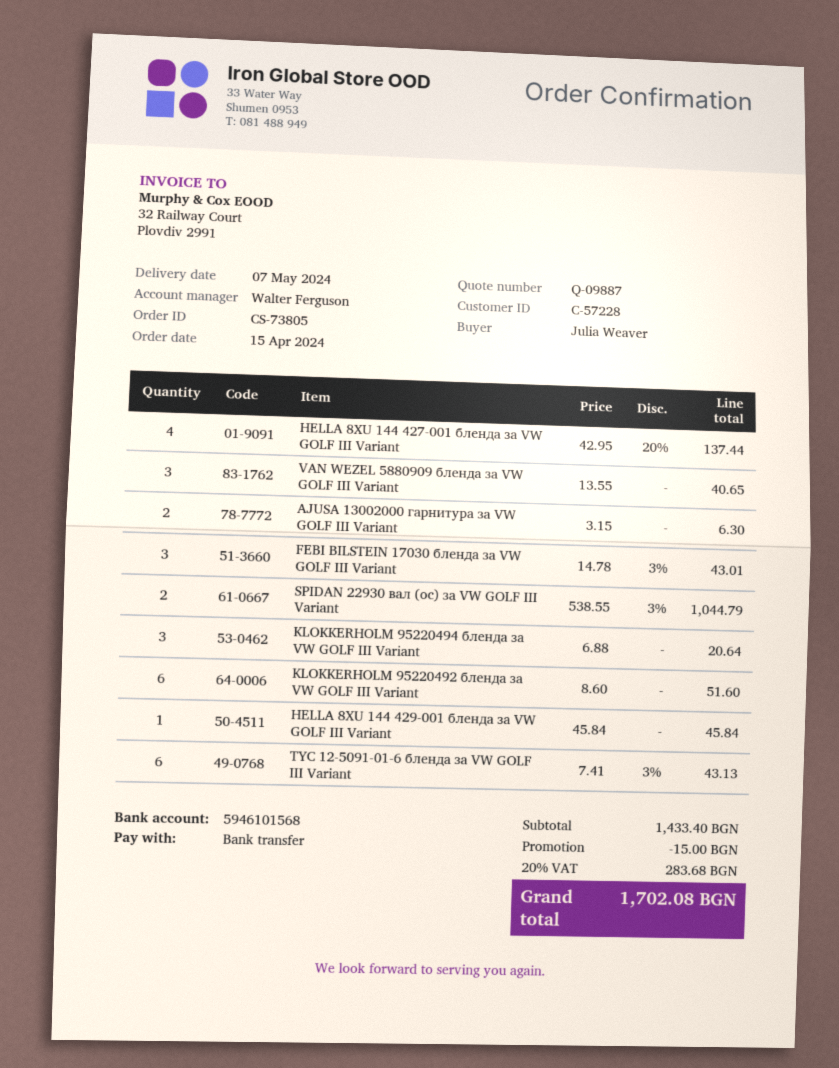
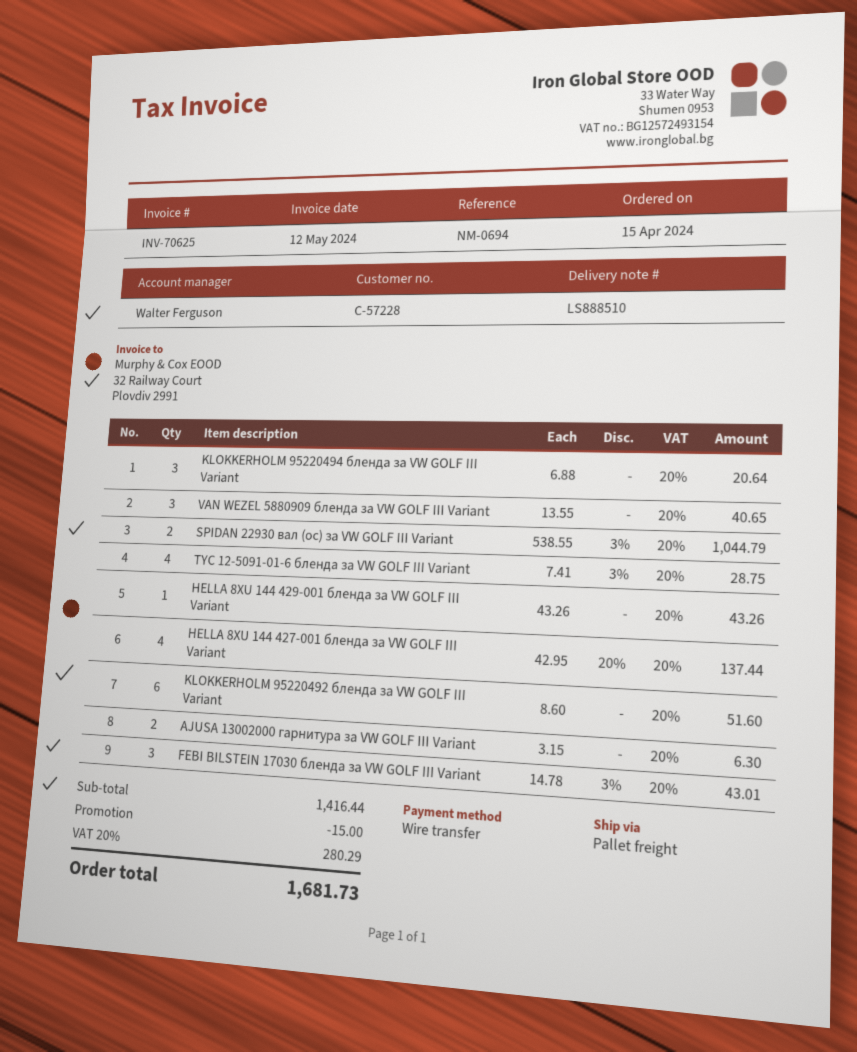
HELLA 8XU 144 429-001 бленда за VW GOLF III Variant: 1 x 45.84 = 45.84 -> 1 x 43.26 = 43.26
TYC 12-5091-01-6 бленда за VW GOLF III Variant: 6 x 7.41 - 3% = 43.13 -> 4 x 7.41 - 3% = 28.75
subtotal: 1433.40 -> 1416.44
tax: 20% = 283.68 -> 20% = 280.29
total: 1702.08 -> 1681.73

